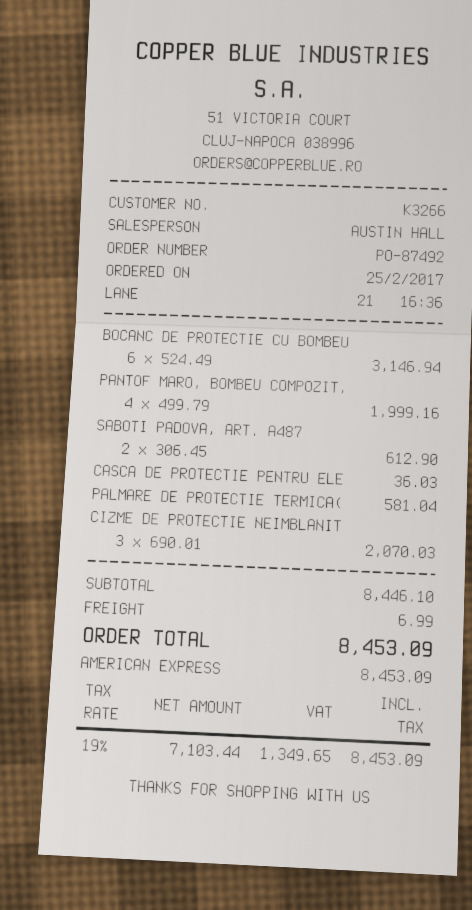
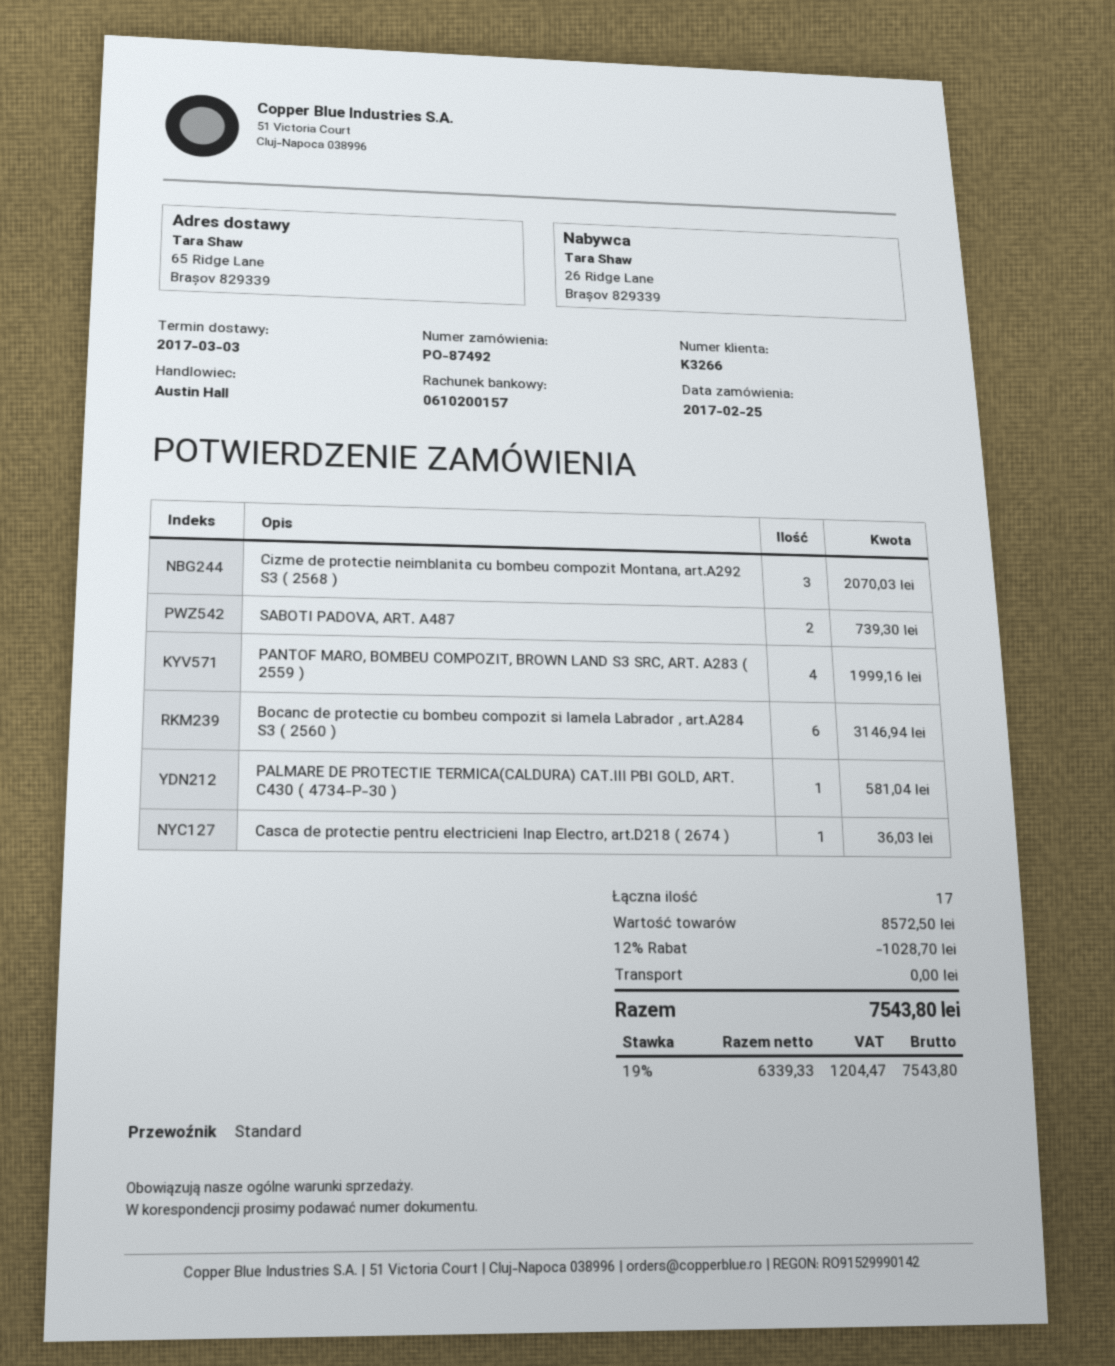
SABOTI PADOVA, ART. A487: 2 for 612.90 -> 2 for 739.30
subtotal: 8446.10 -> 8572.50
discount: none -> 12% = 1028.70
shipping: 6.99 -> 0.00
net: 7103.44 -> 6339.33
tax: 19% = 1349.65 -> 19% = 1204.47
total: 8453.09 -> 7543.80

